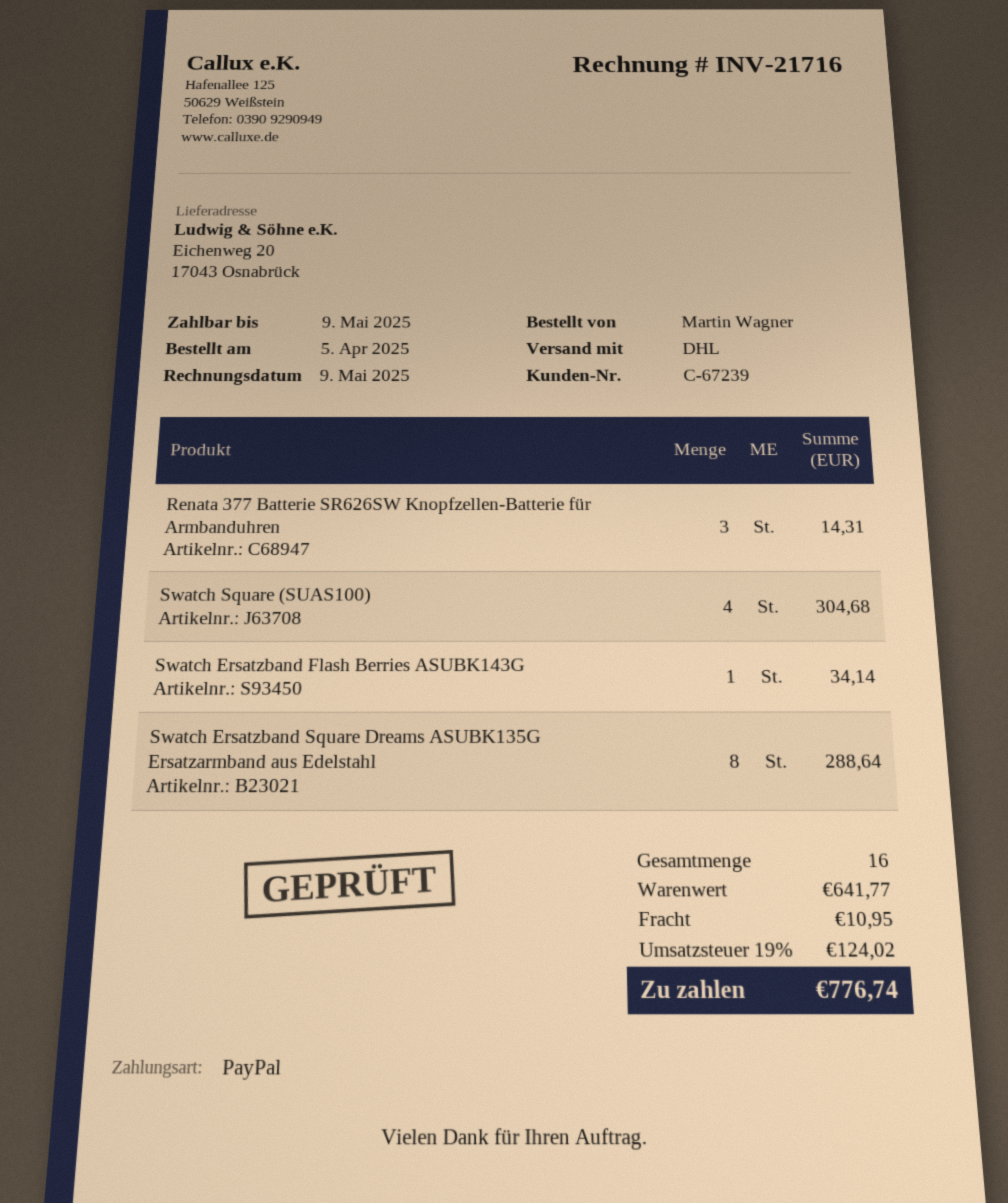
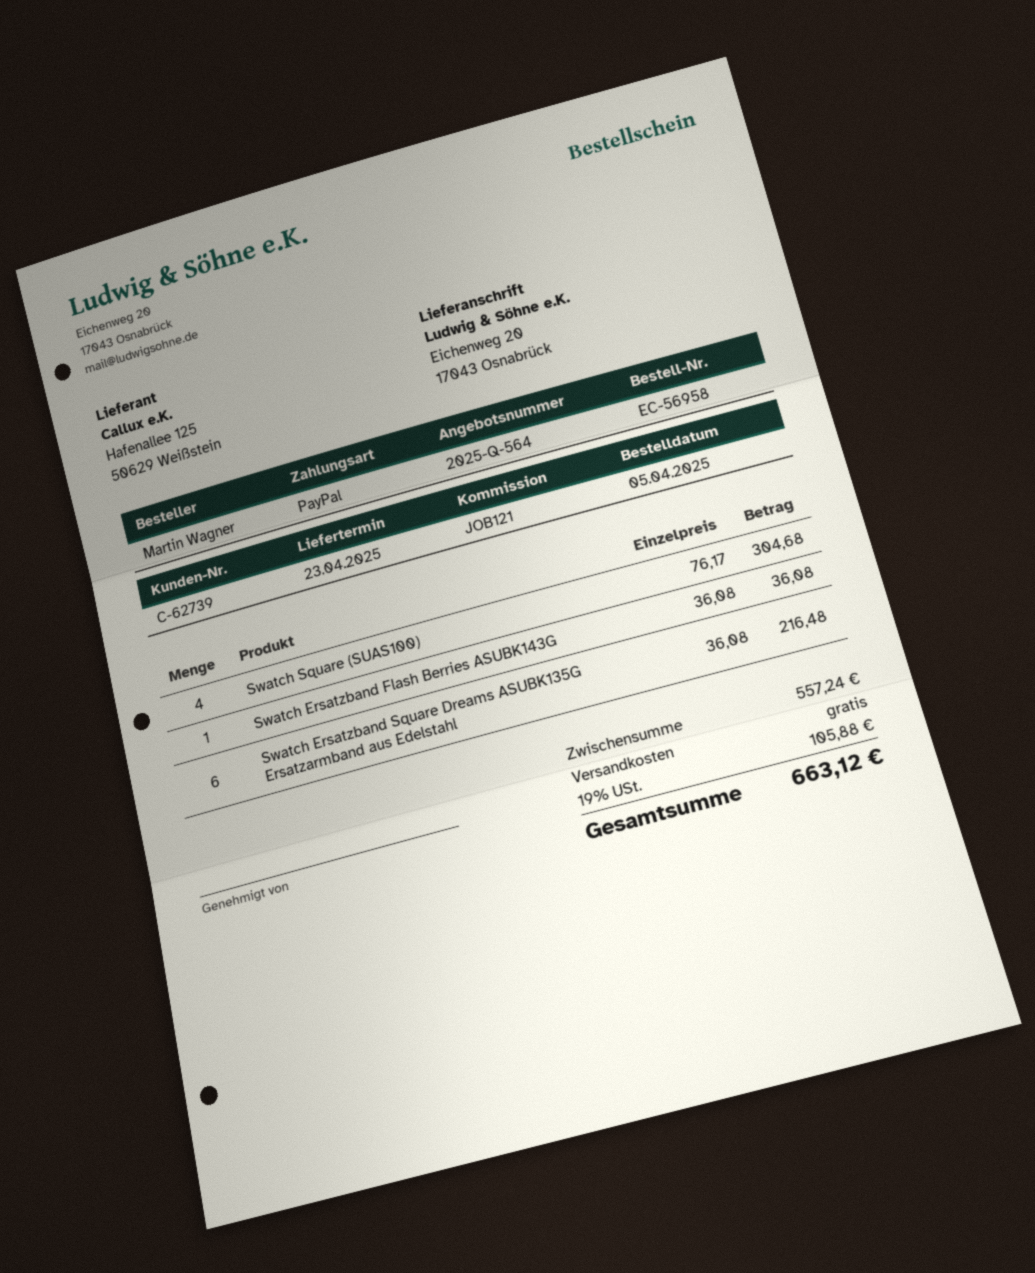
customer number: C-67239 -> C-62739
Renata 377 Batterie SR626SW Knopfzellen-Batterie für Armbanduhren: 3 for 14.31 -> none
Swatch Ersatzband Flash Berries ASUBK143G: 1 for 34.14 -> 1 for 36.08
Swatch Ersatzband Square Dreams ASUBK135G Ersatzarmband aus Edelstahl: 8 for 288.64 -> 6 for 216.48
subtotal: 641.77 -> 557.24
shipping: 10.95 -> 0.00
tax: 19% = 124.02 -> 19% = 105.88
total: 776.74 -> 663.12

